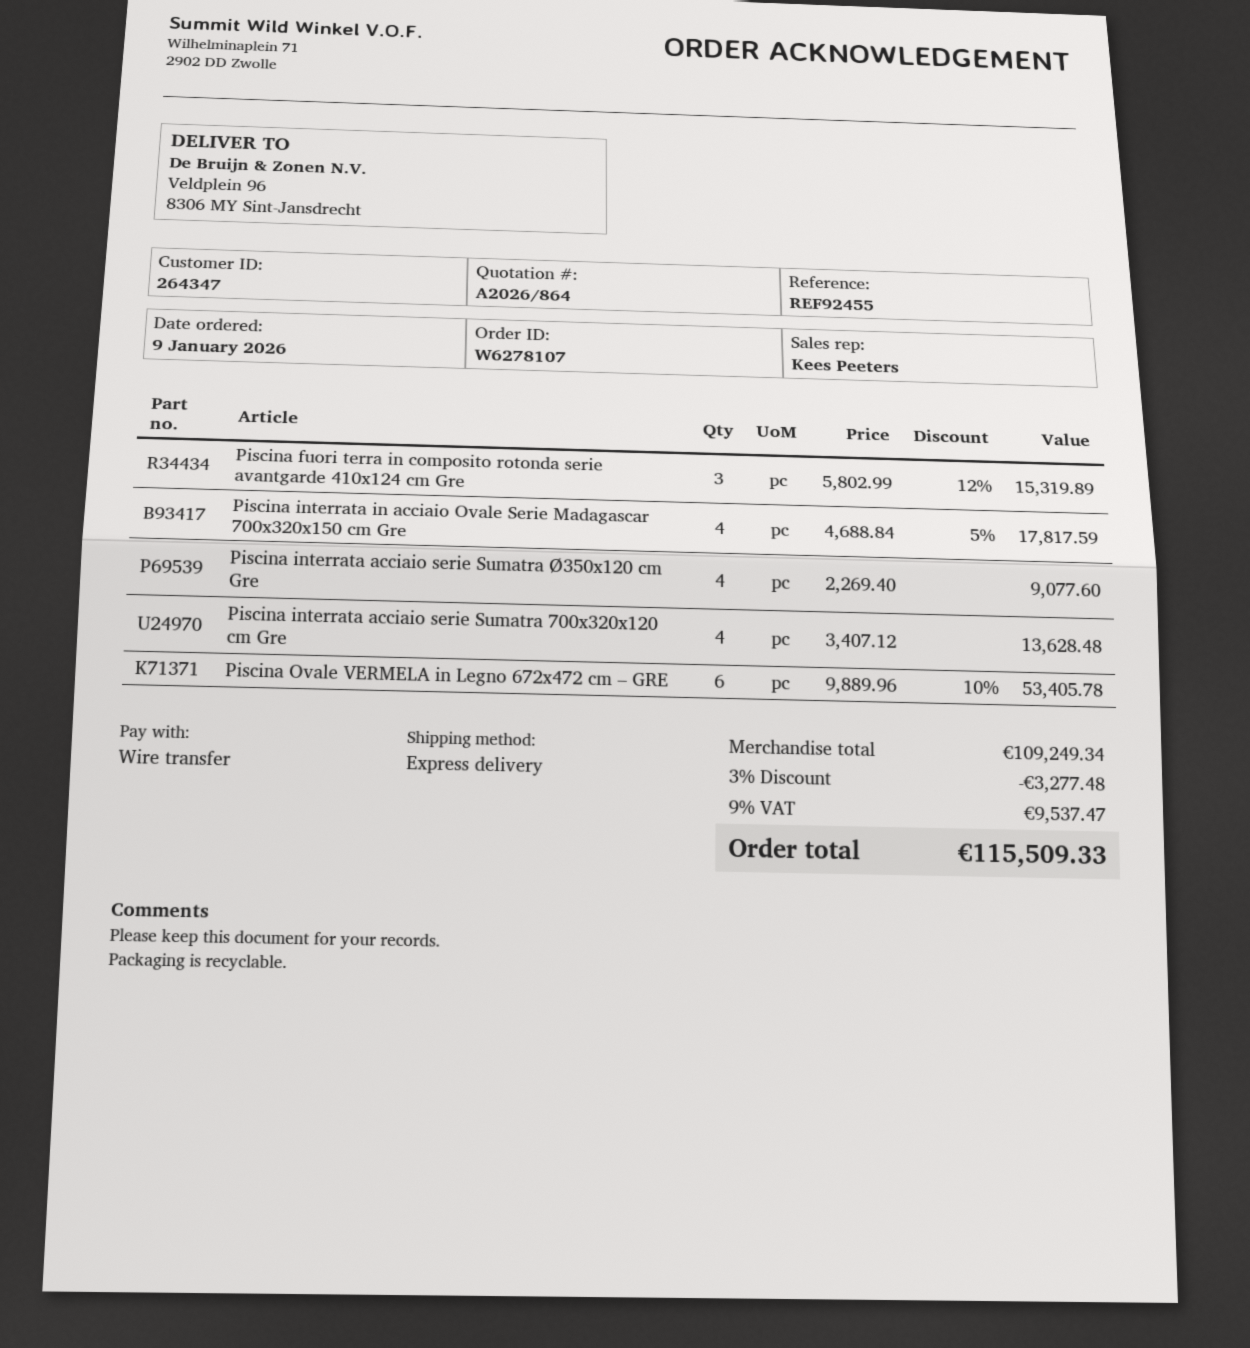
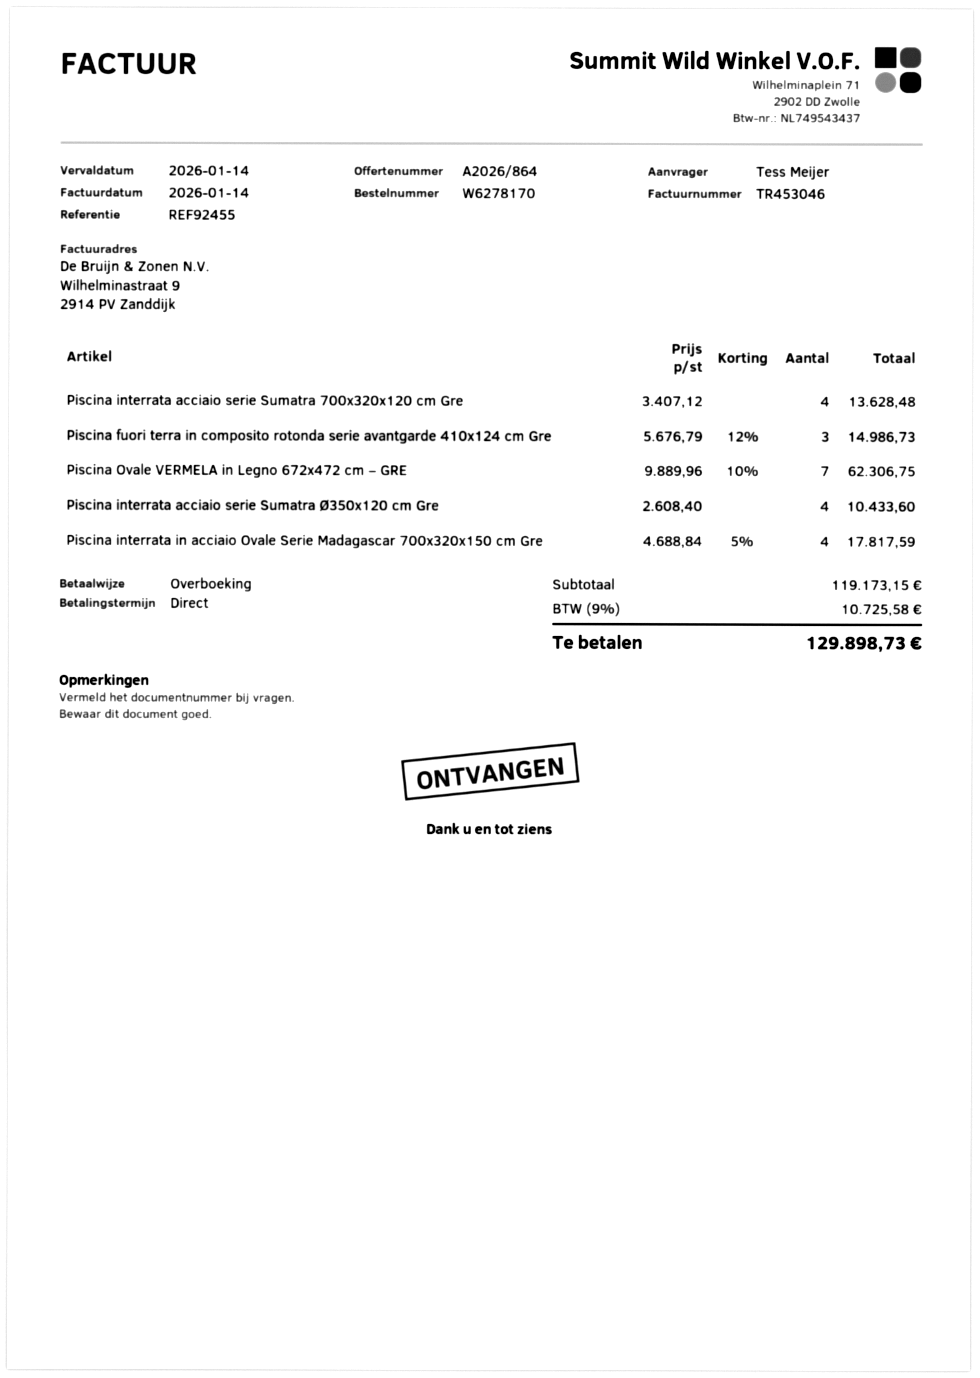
order number: W6278107 -> W6278170
Piscina fuori terra in composito rotonda serie avantgarde 410x124 cm Gre: 3 x 5802.99 - 12% = 15319.89 -> 3 x 5676.79 - 12% = 14986.73
Piscina interrata acciaio serie Sumatra Ø350x120 cm Gre: 4 x 2269.40 = 9077.60 -> 4 x 2608.40 = 10433.60
Piscina Ovale VERMELA in Legno 672x472 cm – GRE: 6 x 9889.96 - 10% = 53405.78 -> 7 x 9889.96 - 10% = 62306.75
subtotal: 109249.34 -> 119173.15
discount: 3% = 3277.48 -> none
tax: 9% = 9537.47 -> 9% = 10725.58
total: 115509.33 -> 129898.73

